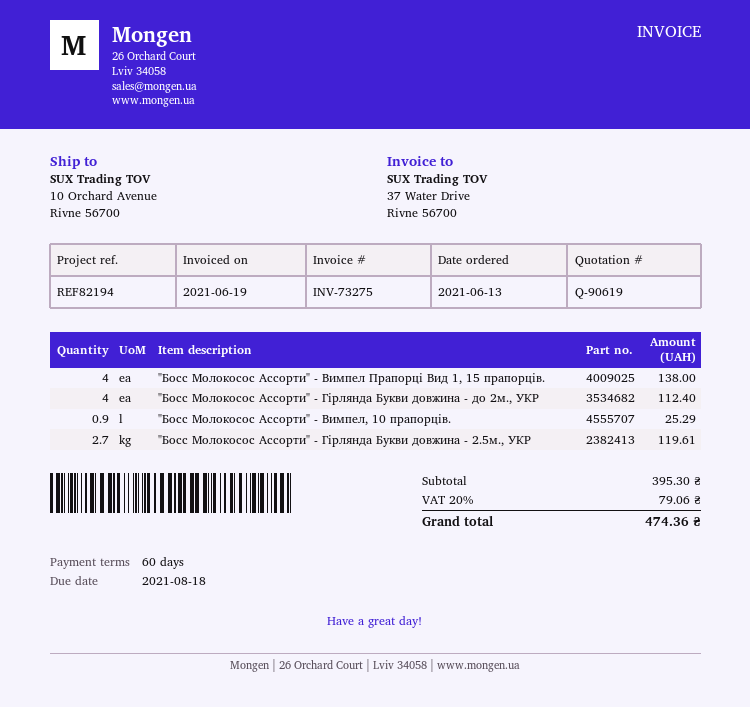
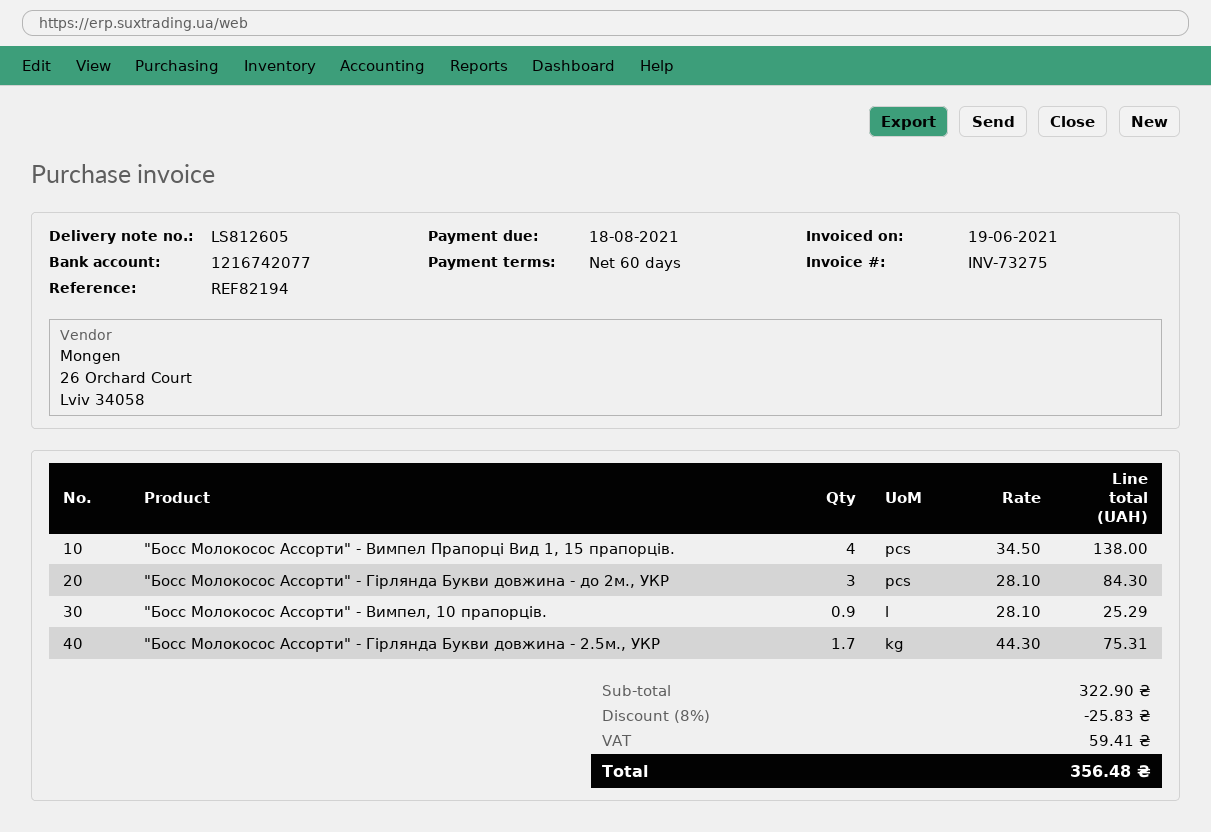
"Босс Молокосос Ассорти" - Гірлянда Букви довжина - до 2м., УКР: 4 for 112.40 -> 3 for 84.30
"Босс Молокосос Ассорти" - Гірлянда Букви довжина - 2.5м., УКР: 2.7 for 119.61 -> 1.7 for 75.31
subtotal: 395.30 -> 322.90
discount: none -> 8% = 25.83
tax: 79.06 -> 59.41
total: 474.36 -> 356.48

